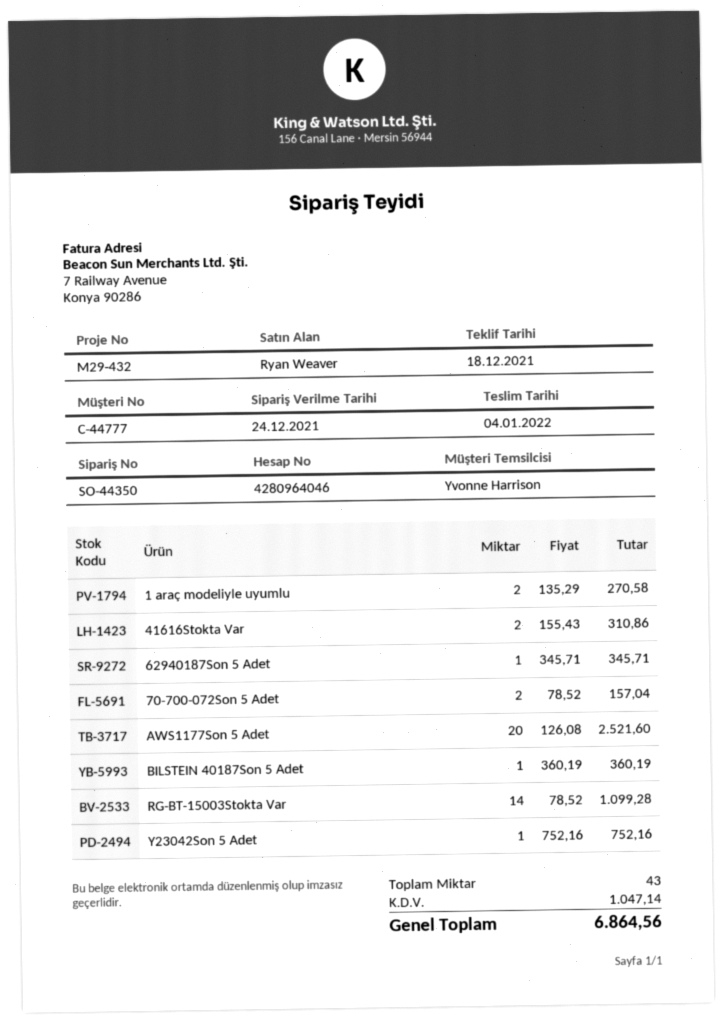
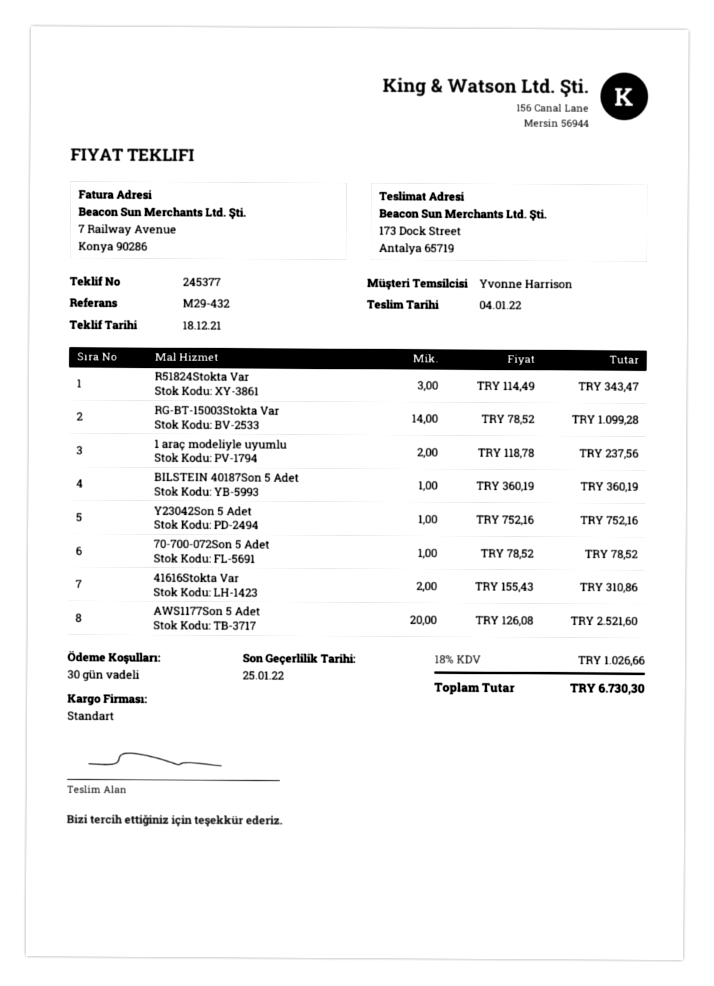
1 araç modeliyle uyumlu: 2 x 135.29 = 270.58 -> 2 x 118.78 = 237.56
62940187Son 5 Adet: 1 x 345.71 = 345.71 -> none
70-700-072Son 5 Adet: 2 x 78.52 = 157.04 -> 1 x 78.52 = 78.52
R51824Stokta Var: none -> 3 x 114.49 = 343.47
tax: 1047.14 -> 1026.66
total: 6864.56 -> 6730.30

